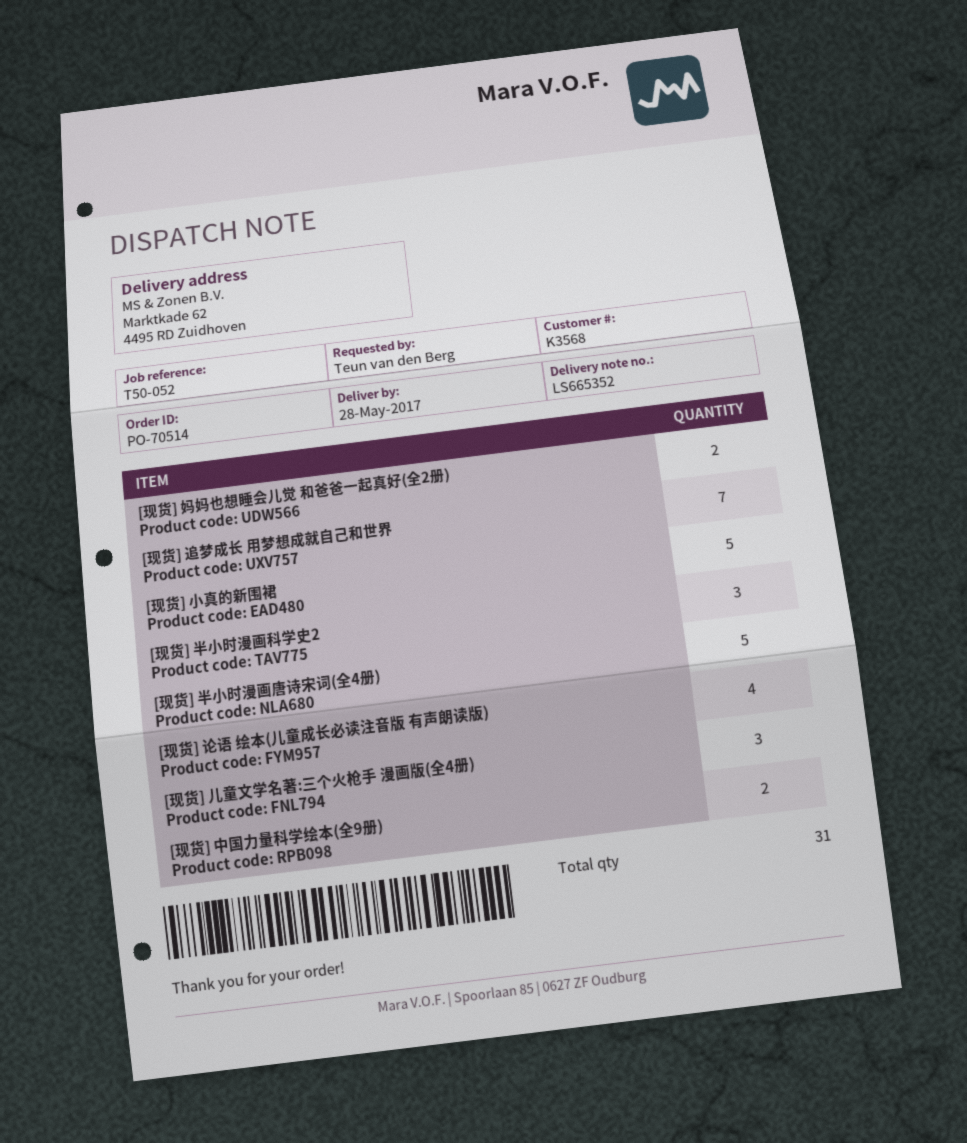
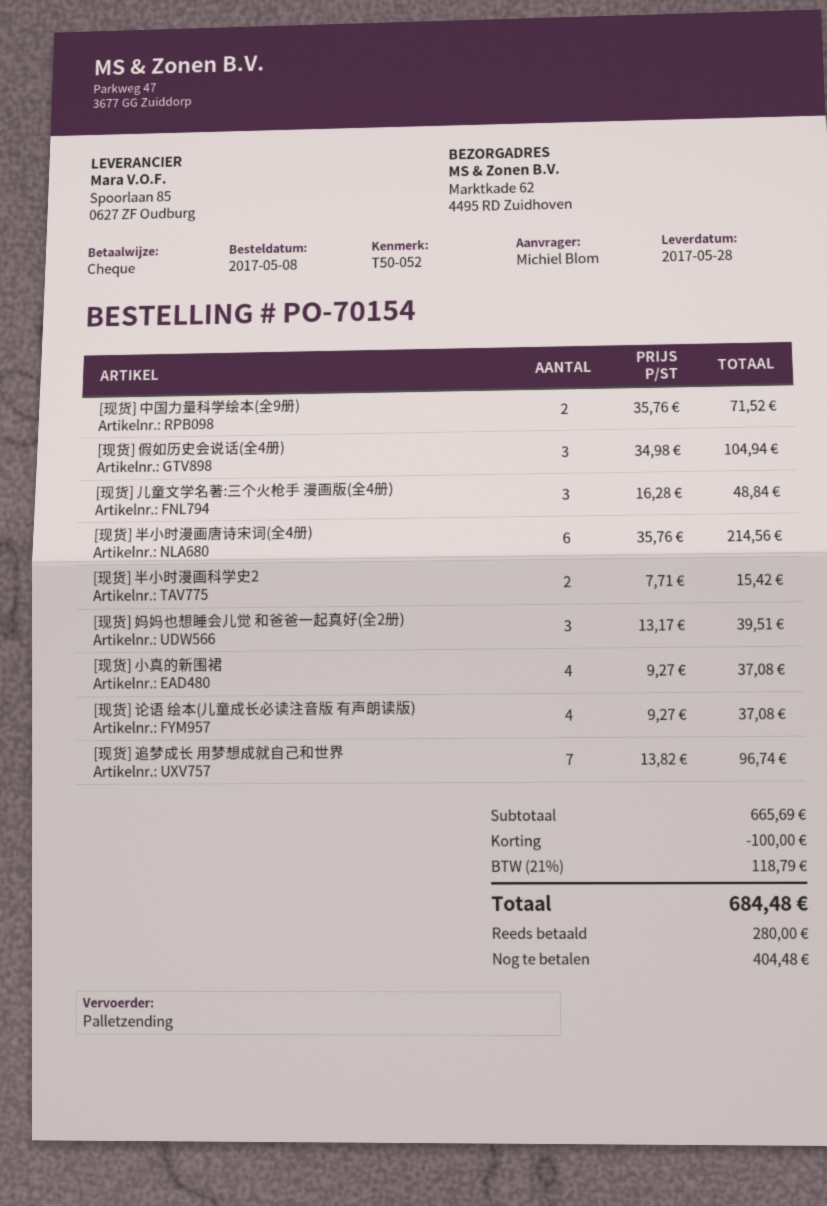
order number: PO-70514 -> PO-70154
ordered by: Teun van den Berg -> Michiel Blom
[现货] 妈妈也想睡会儿觉 和爸爸一起真好(全2册): 2 -> 3
[现货] 小真的新围裙: 5 -> 4
[现货] 半小时漫画科学史2: 3 -> 2
[现货] 半小时漫画唐诗宋词(全4册): 5 -> 6
[现货] 假如历史会说话(全4册): none -> 3

